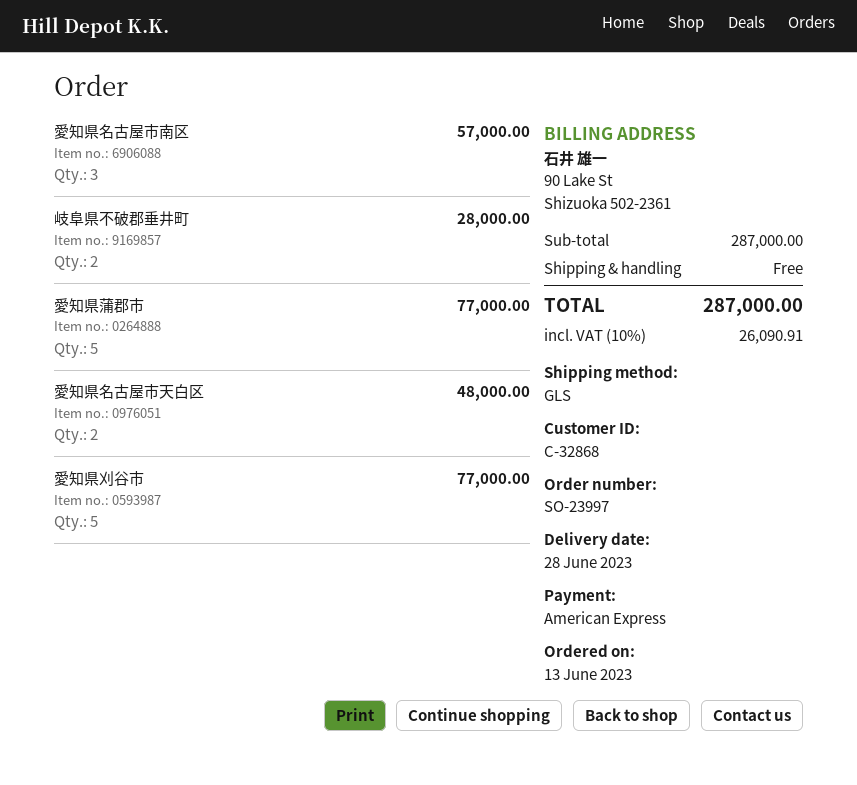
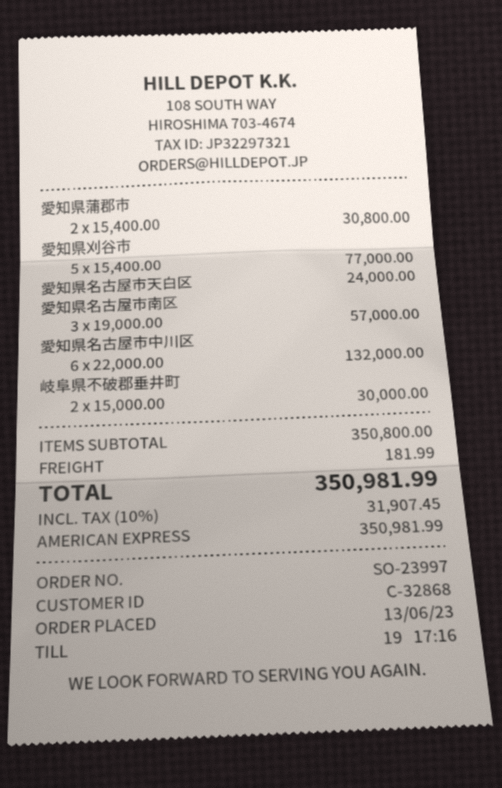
岐阜県不破郡垂井町: 2 for 28000.00 -> 2 for 30000.00
愛知県蒲郡市: 5 for 77000.00 -> 2 for 30800.00
愛知県名古屋市天白区: 2 for 48000.00 -> 1 for 24000.00
愛知県名古屋市中川区: none -> 6 for 132000.00
subtotal: 287000.00 -> 350800.00
shipping: 0.00 -> 181.99
tax: 10% = 26090.91 -> 10% = 31907.45
total: 287000.00 -> 350981.99

